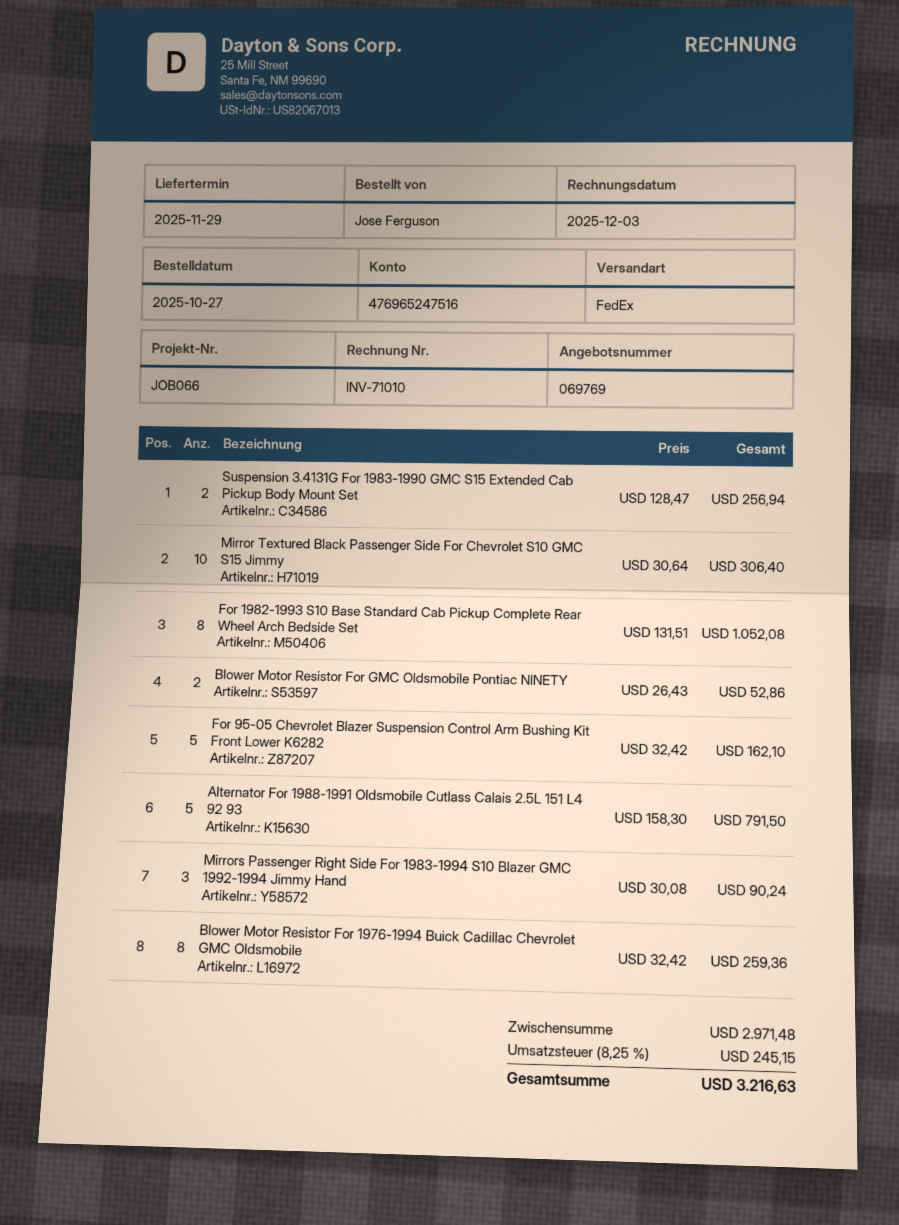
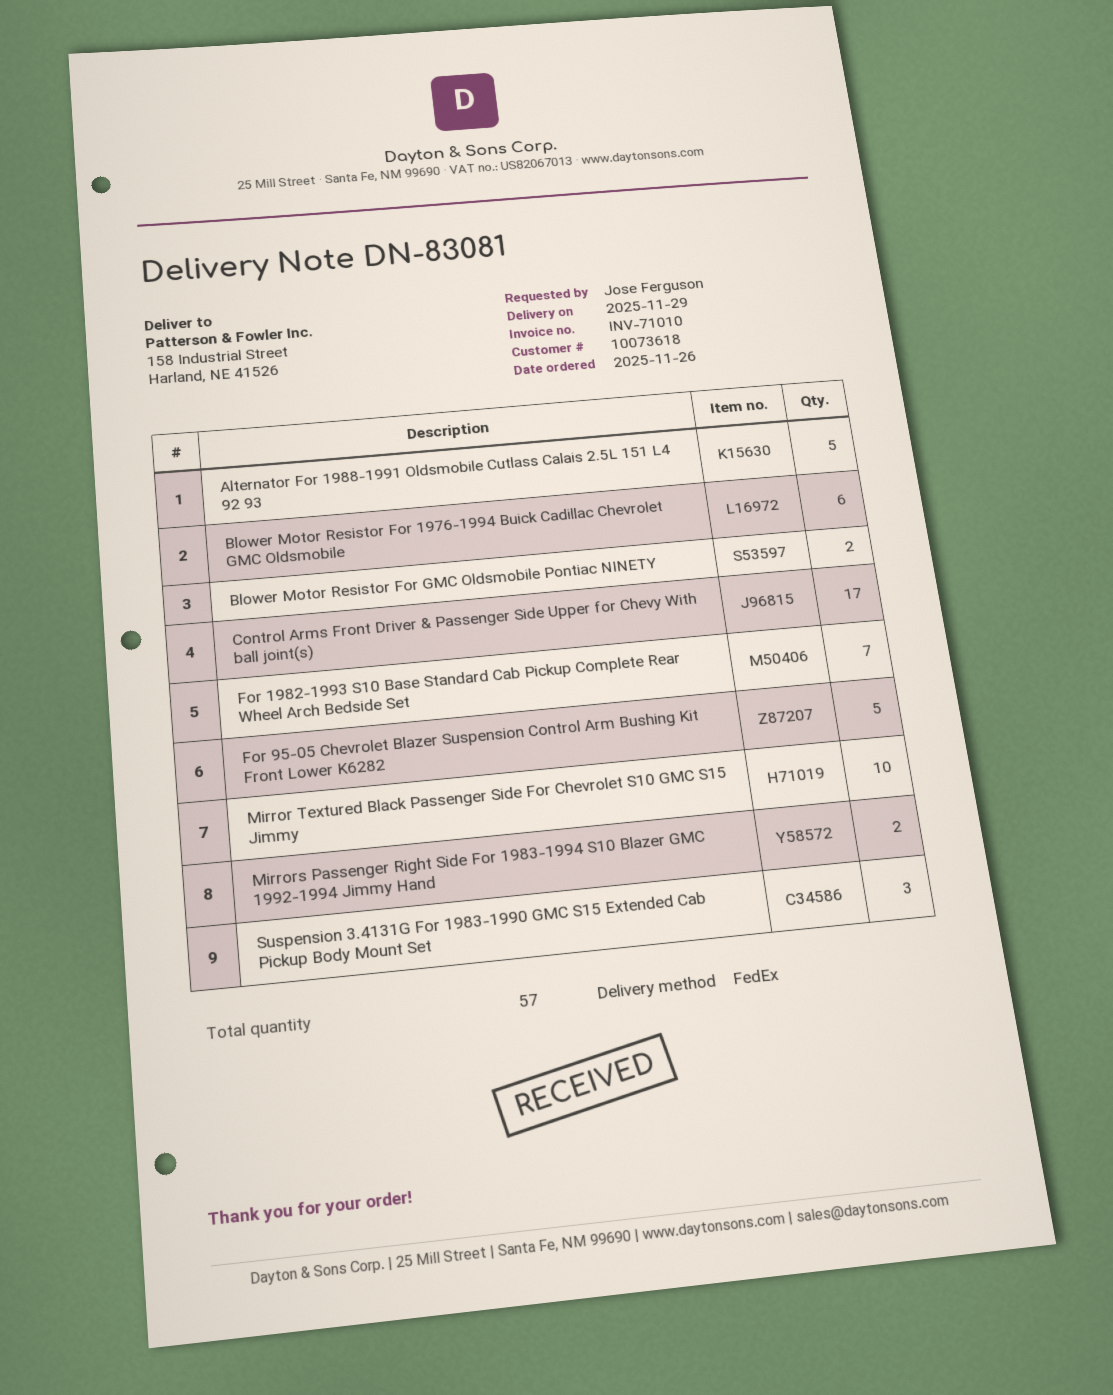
order date: 2025-10-27 -> 2025-11-26
Suspension 3.4131G For 1983-1990 GMC S15 Extended Cab Pickup Body Mount Set: 2 -> 3
For 1982-1993 S10 Base Standard Cab Pickup Complete Rear Wheel Arch Bedside Set: 8 -> 7
Mirrors Passenger Right Side For 1983-1994 S10 Blazer GMC 1992-1994 Jimmy Hand: 3 -> 2
Blower Motor Resistor For 1976-1994 Buick Cadillac Chevrolet GMC Oldsmobile: 8 -> 6
Control Arms Front Driver & Passenger Side Upper for Chevy With ball joint(s): none -> 17

